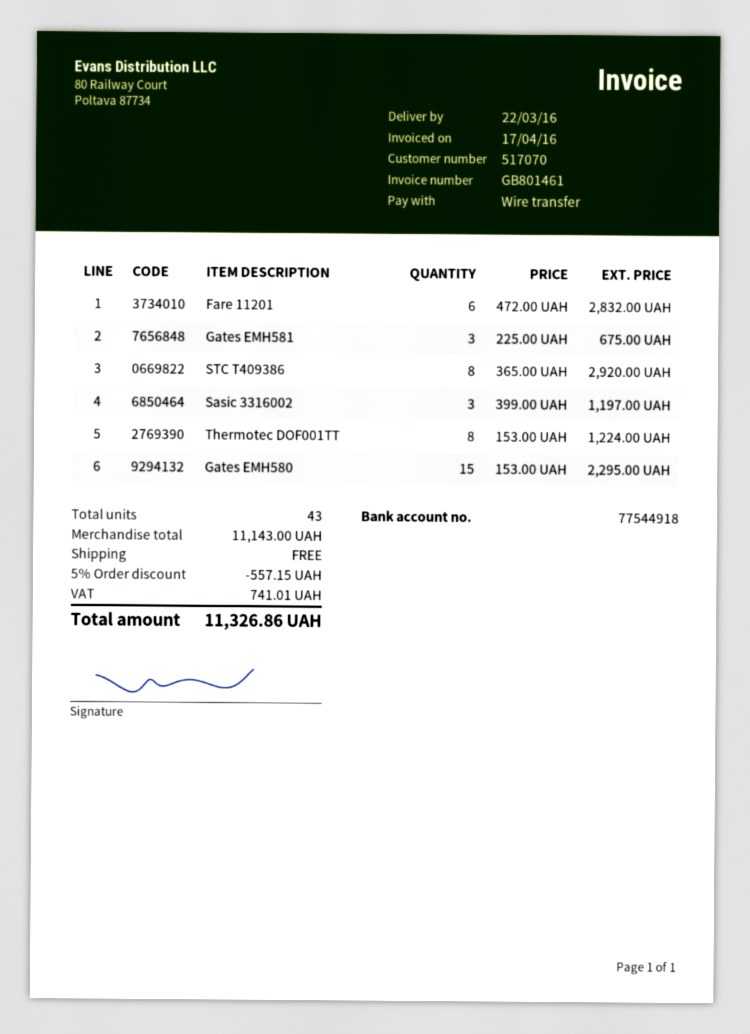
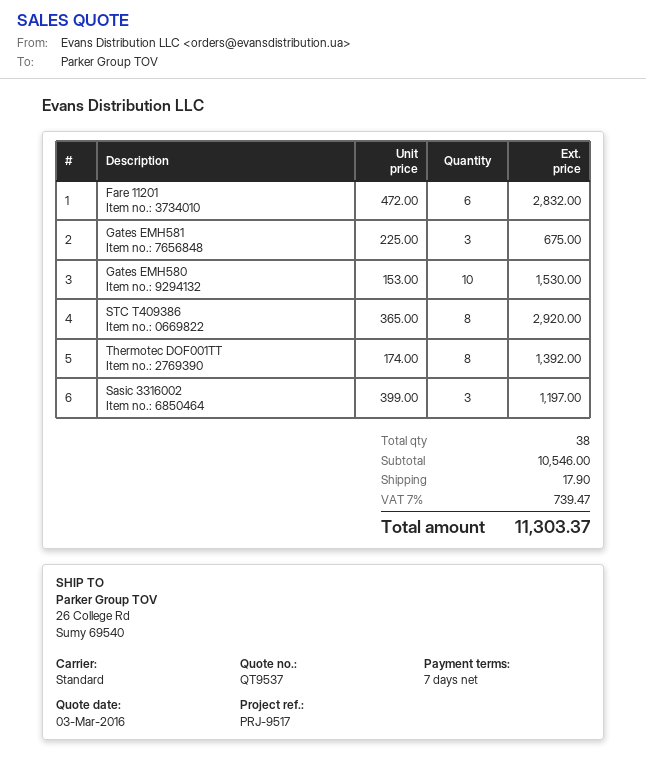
Thermotec DOF001TT: 8 x 153.00 = 1224.00 -> 8 x 174.00 = 1392.00
Gates EMH580: 15 x 153.00 = 2295.00 -> 10 x 153.00 = 1530.00
total quantity: 43 -> 38
subtotal: 11143.00 -> 10546.00
discount: 5% = 557.15 -> none
shipping: 0.00 -> 17.90
tax: 741.01 -> 739.47
total: 11326.86 -> 11303.37

